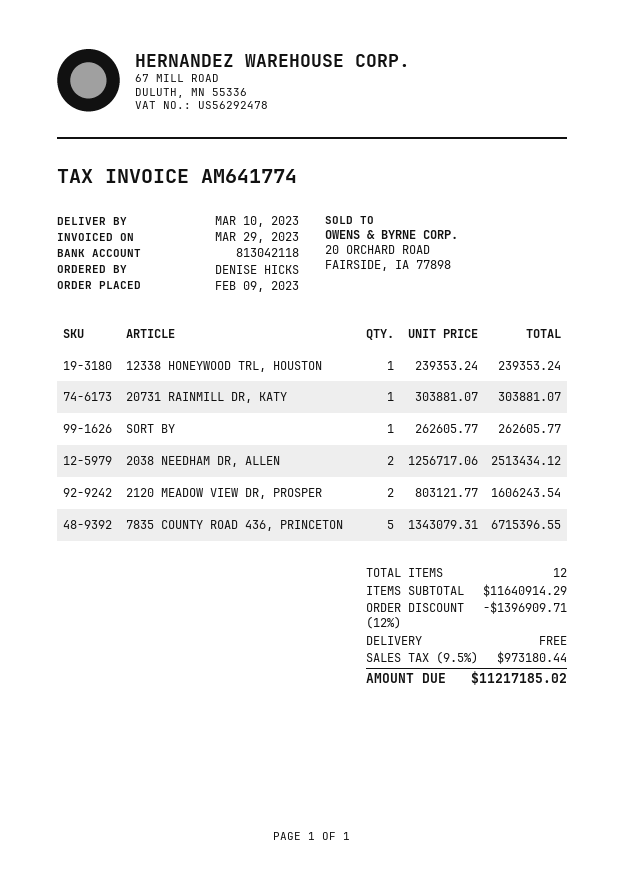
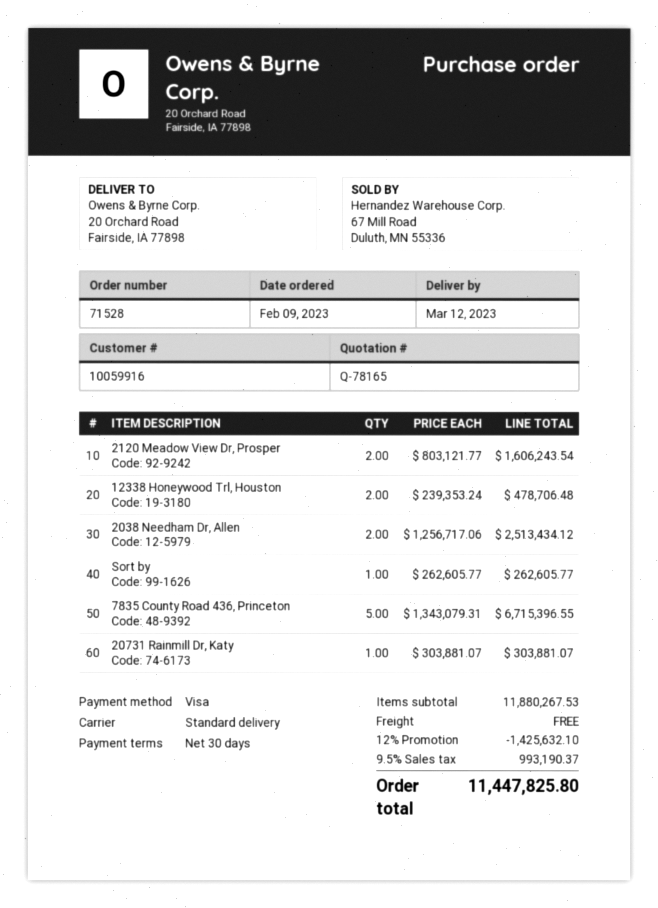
delivery date: 2023-03-10 -> 2023-03-12
12338 HONEYWOOD TRL, HOUSTON: 1 x 239353.24 = 239353.24 -> 2 x 239353.24 = 478706.48
subtotal: 11640914.29 -> 11880267.53
discount: 12% = 1396909.71 -> 12% = 1425632.10
tax: 9.5% = 973180.44 -> 9.5% = 993190.37
total: 11217185.02 -> 11447825.80

